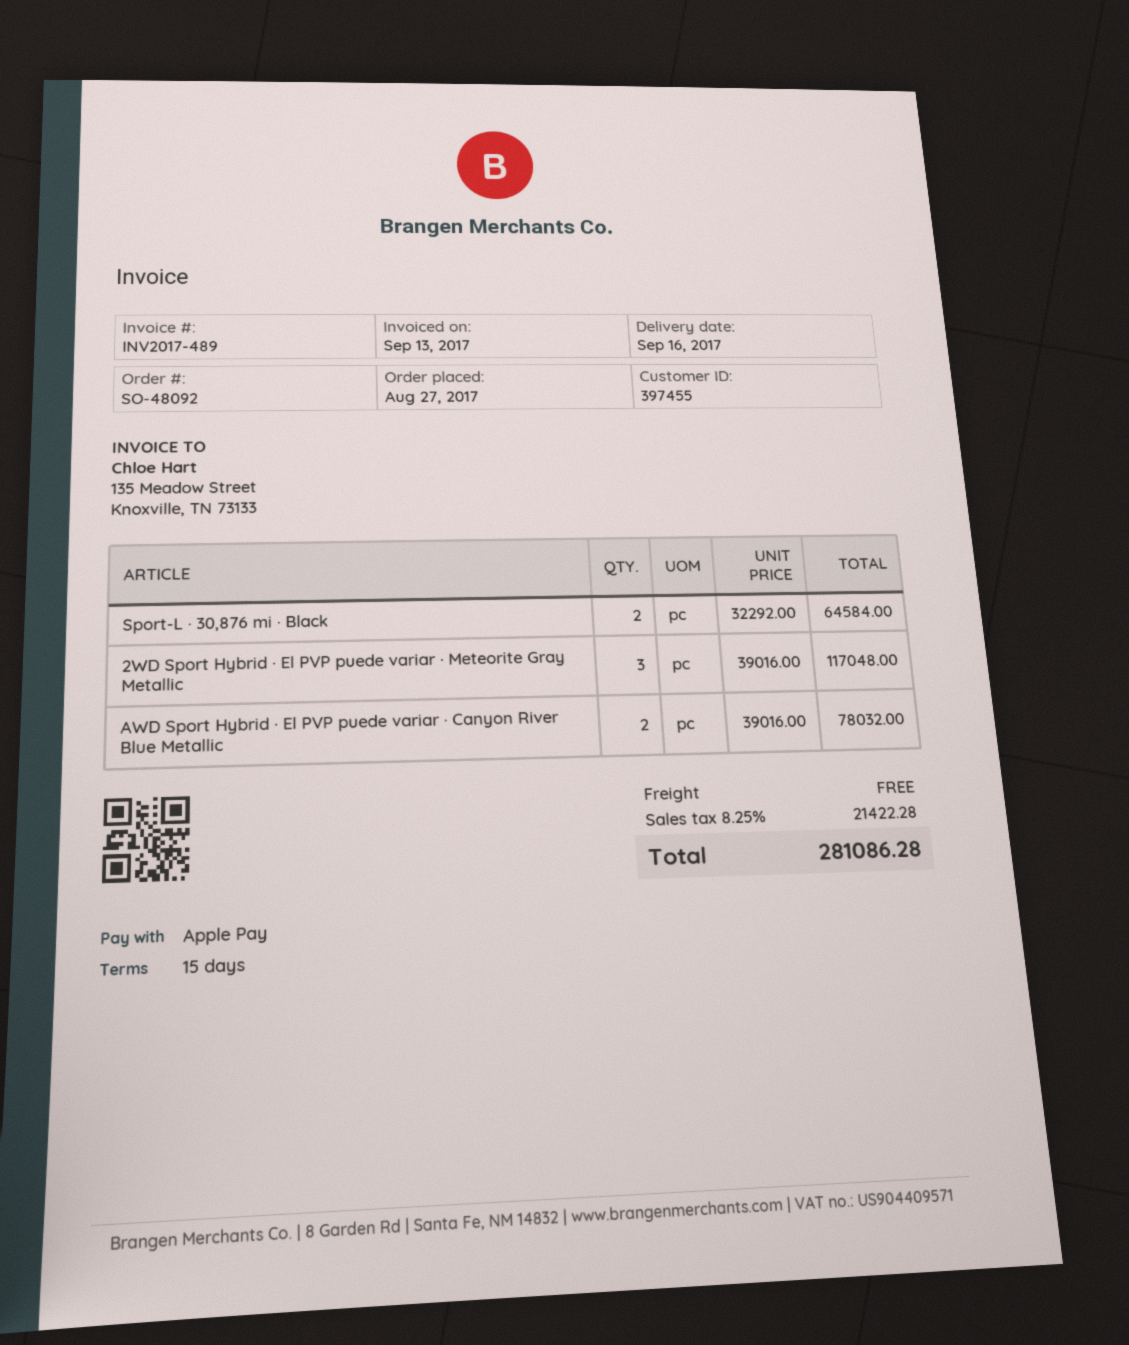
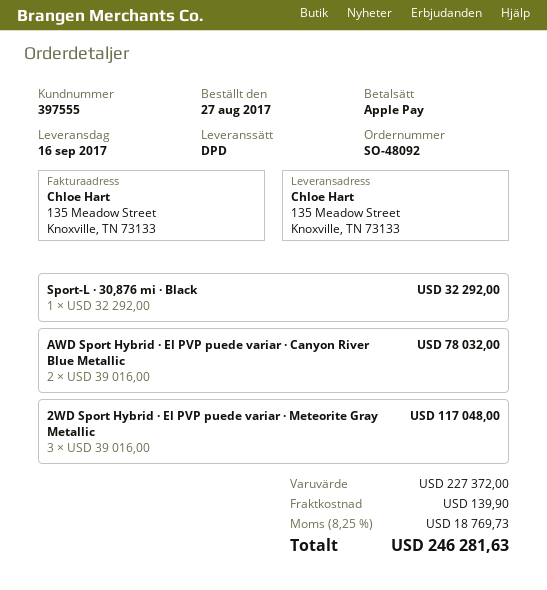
customer number: 397455 -> 397555
Sport-L · 30,876 mi · Black: 2 x 32292.00 = 64584.00 -> 1 x 32292.00 = 32292.00
shipping: 0.00 -> 139.90
tax: 8.25% = 21422.28 -> 8.25% = 18769.73
total: 281086.28 -> 246281.63

